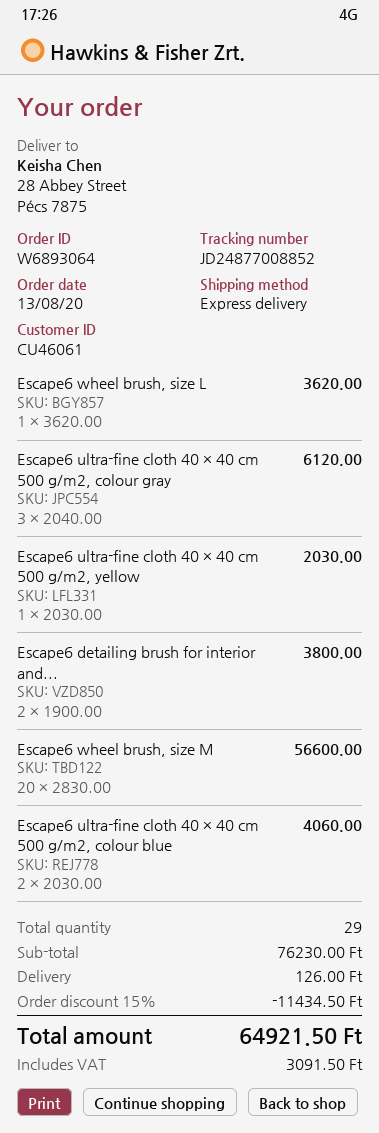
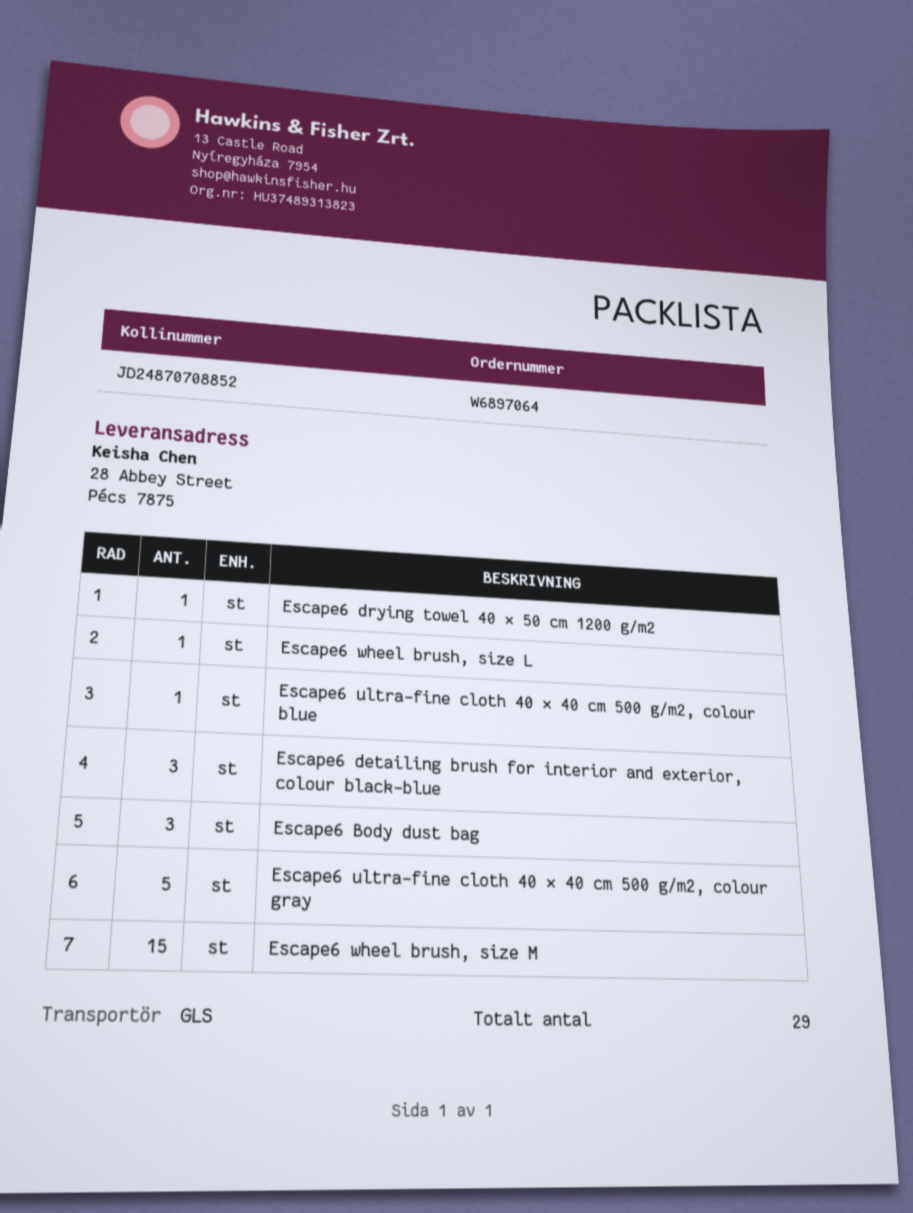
order number: W6893064 -> W6897064
shipping method: express -> GLS
tracking number: JD24877008852 -> JD24870708852
Escape6 ultra-fine cloth 40 × 40 cm 500 g/m2, colour gray: 3 -> 5
Escape6 ultra-fine cloth 40 × 40 cm 500 g/m2, yellow: 1 -> none
Escape6 detailing brush for interior and...: 2 -> 3
Escape6 wheel brush, size M: 20 -> 15
Escape6 ultra-fine cloth 40 × 40 cm 500 g/m2, colour blue: 2 -> 1
Escape6 drying towel 40 × 50 cm 1200 g/m2: none -> 1
Escape6 Body dust bag: none -> 3

